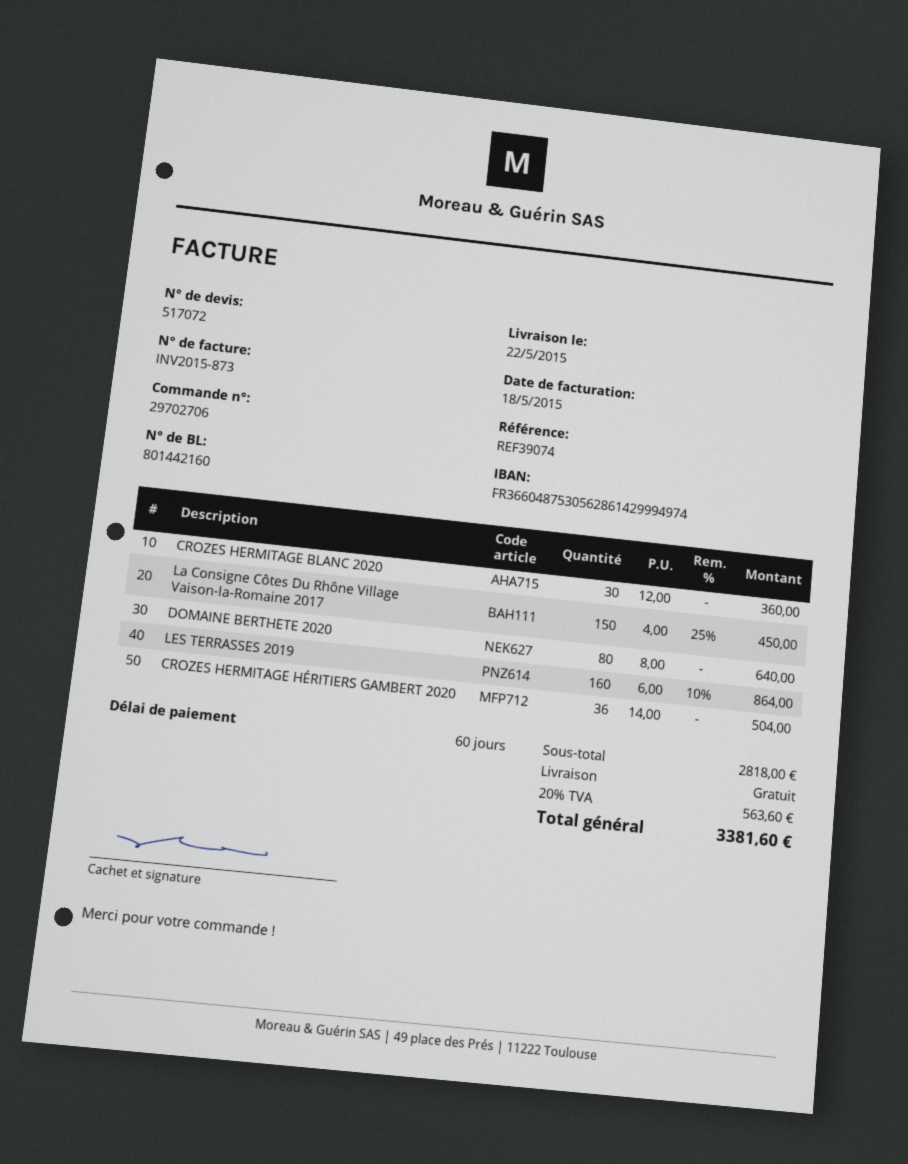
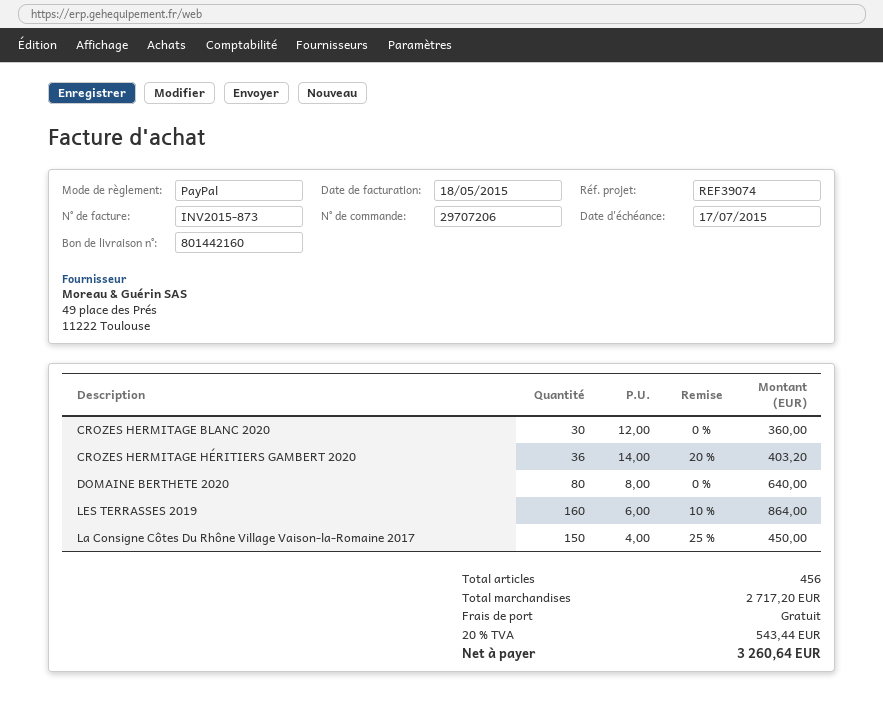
order number: 29702706 -> 29707206
CROZES HERMITAGE HÉRITIERS GAMBERT 2020: 36 x 14.00 = 504.00 -> 36 x 14.00 - 20% = 403.20
subtotal: 2818.00 -> 2717.20
tax: 20% = 563.60 -> 20% = 543.44
total: 3381.60 -> 3260.64

